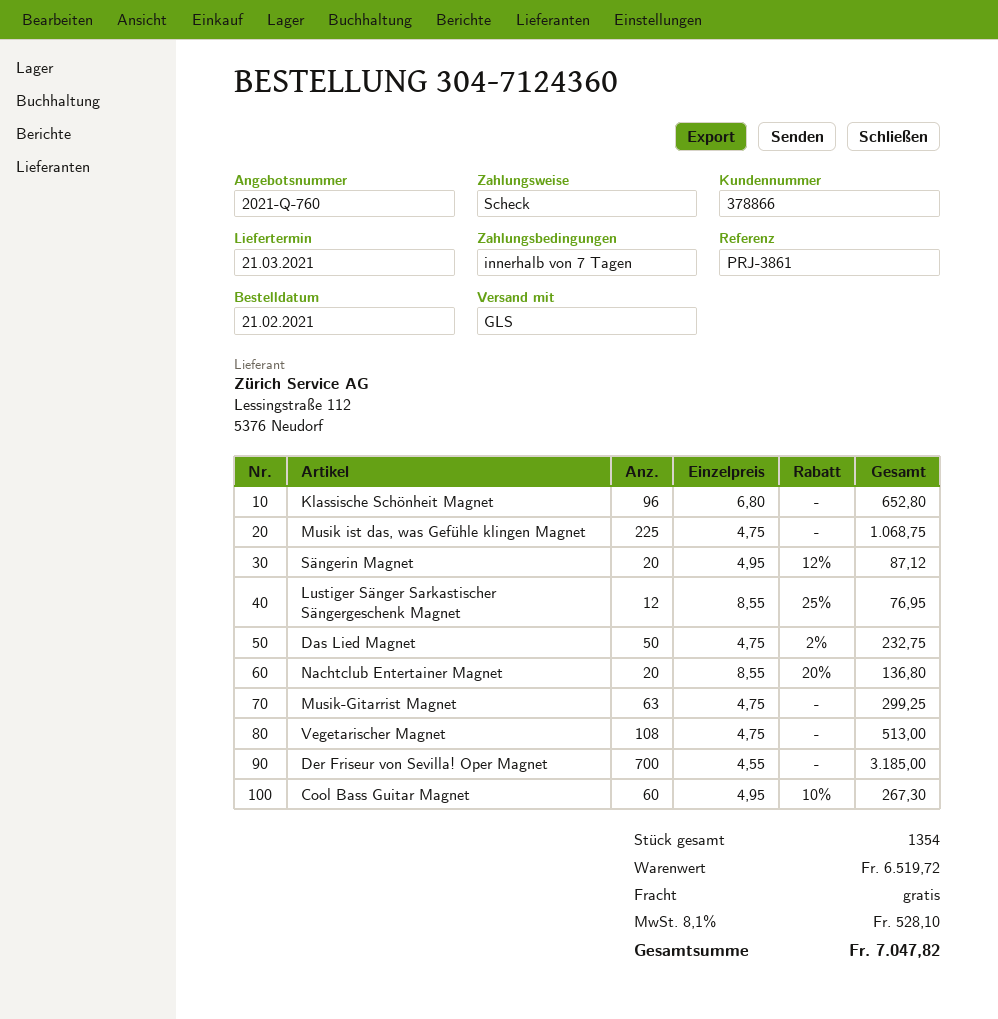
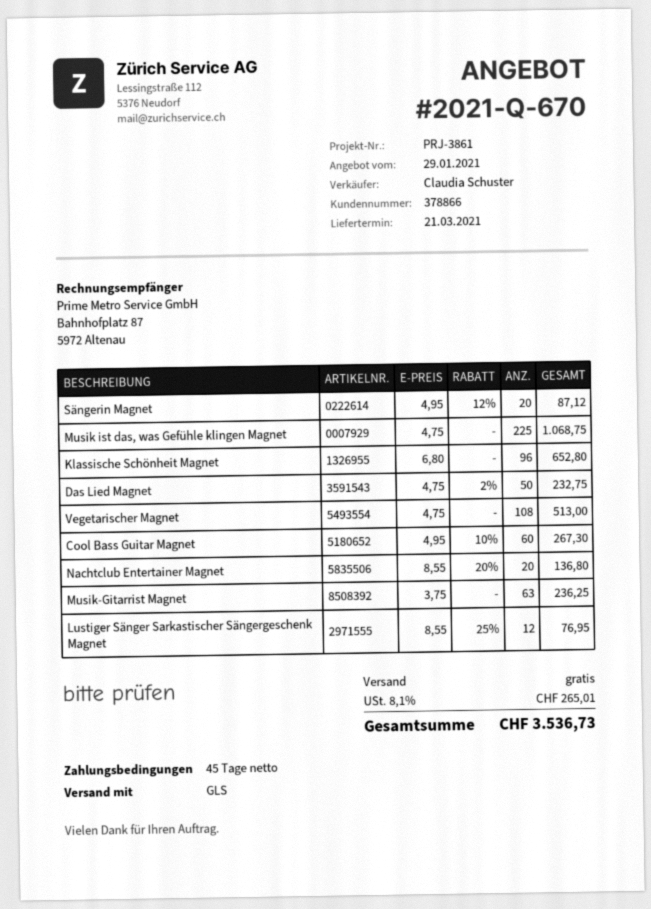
quote number: 2021-Q-760 -> 2021-Q-670
payment terms: 7 days -> 45 days
Musik-Gitarrist Magnet: 63 x 4.75 = 299.25 -> 63 x 3.75 = 236.25
Der Friseur von Sevilla! Oper Magnet: 700 x 4.55 = 3185.00 -> none
tax: 8.1% = 528.10 -> 8.1% = 265.01
total: 7047.82 -> 3536.73

